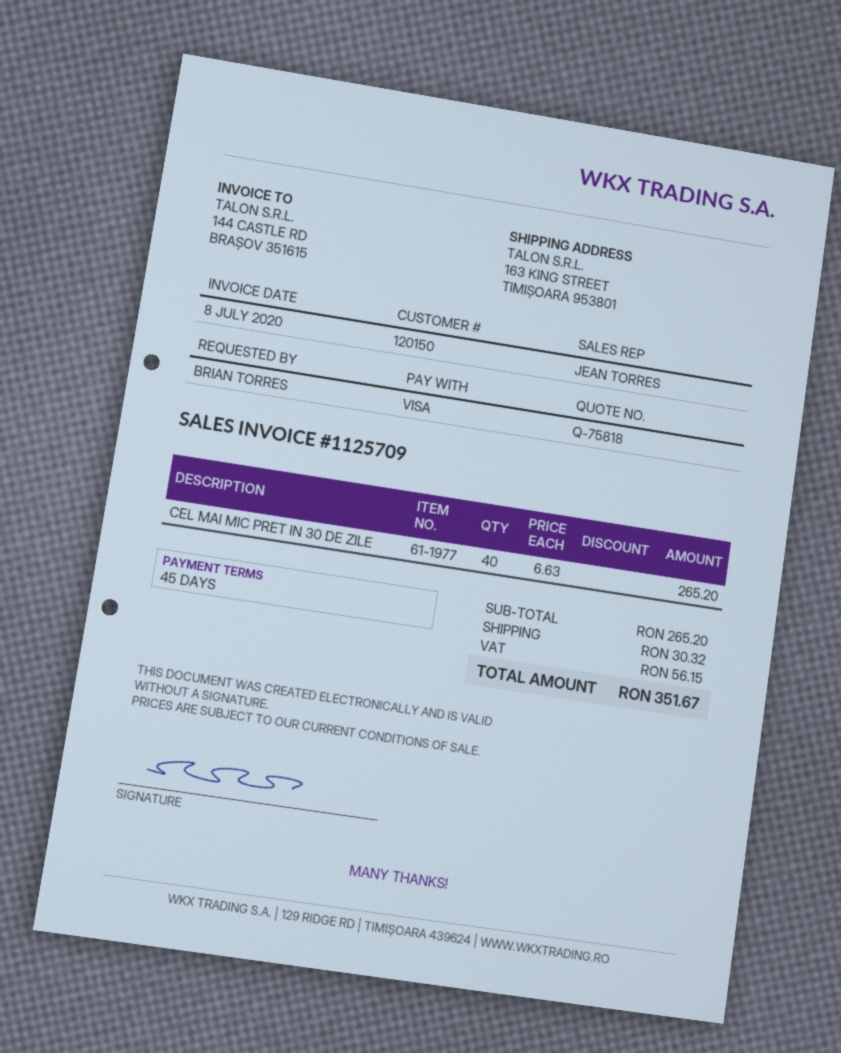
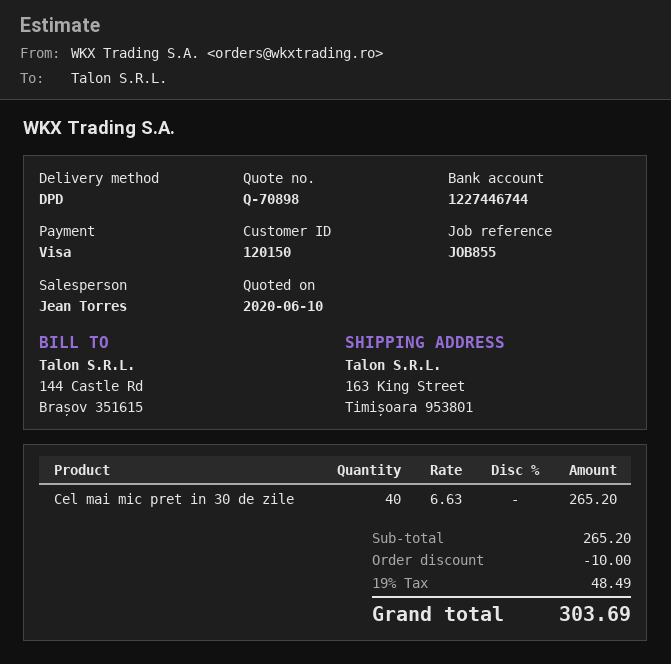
quote number: Q-75818 -> Q-70898
discount: none -> 10.00
shipping: 30.32 -> none
tax: 56.15 -> 48.49
total: 351.67 -> 303.69

